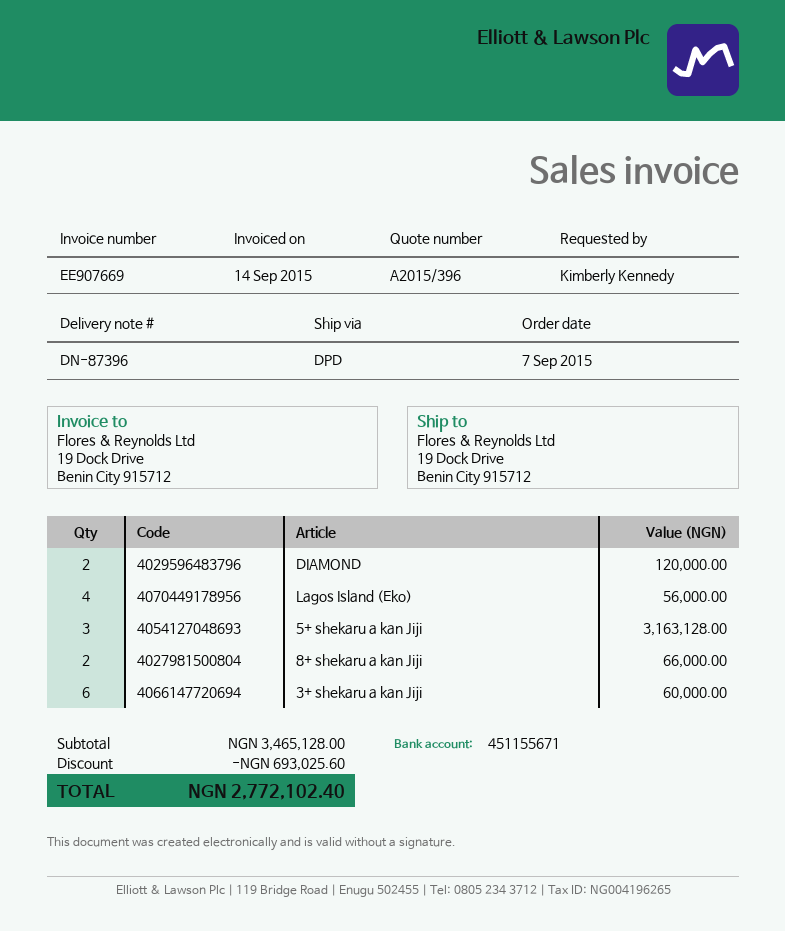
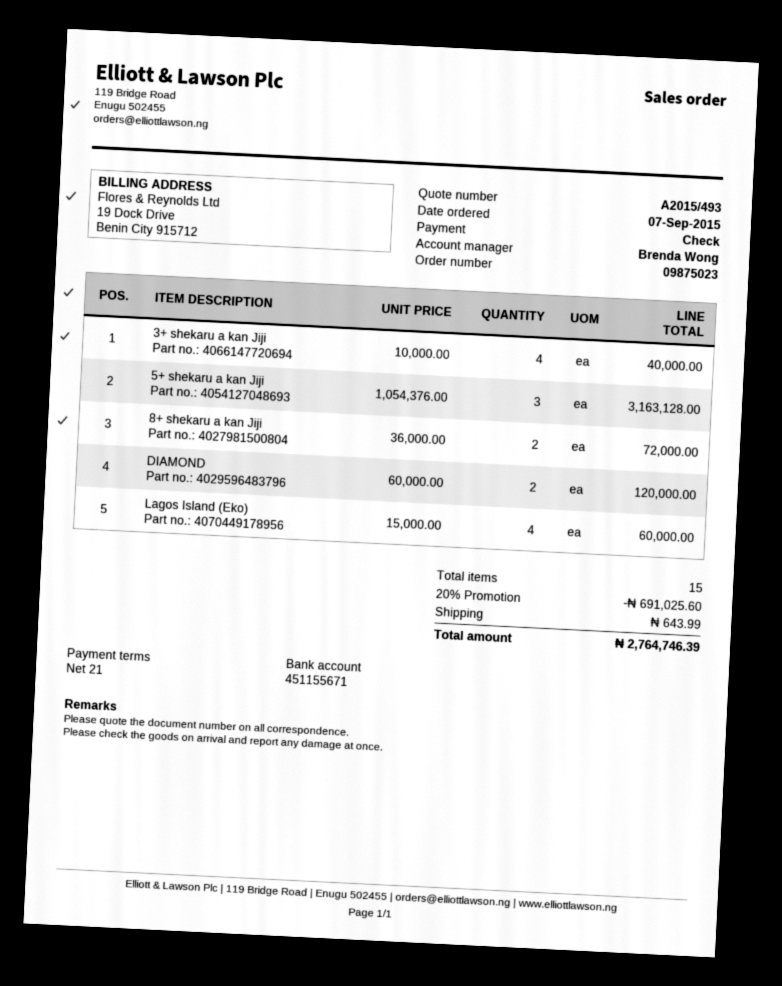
quote number: A2015/396 -> A2015/493
Lagos Island (Eko): 4 for 56000.00 -> 4 for 60000.00
8+ shekaru a kan Jiji: 2 for 66000.00 -> 2 for 72000.00
3+ shekaru a kan Jiji: 6 for 60000.00 -> 4 for 40000.00
discount: 693025.60 -> 691025.60
shipping: none -> 643.99
total: 2772102.40 -> 2764746.39

